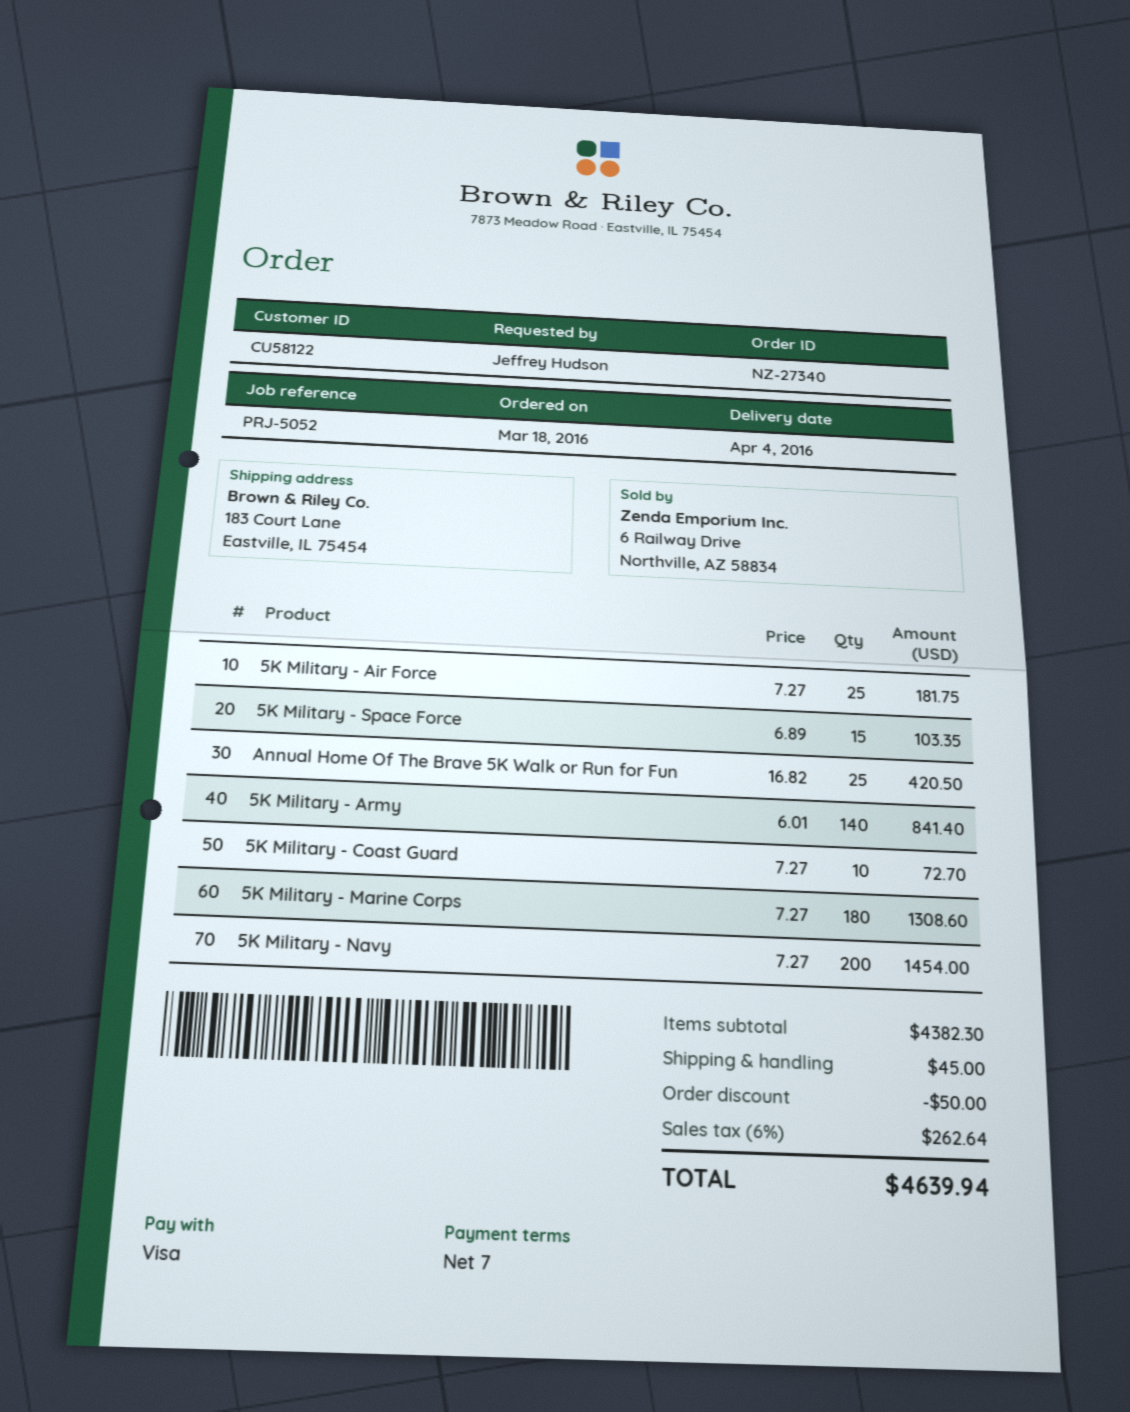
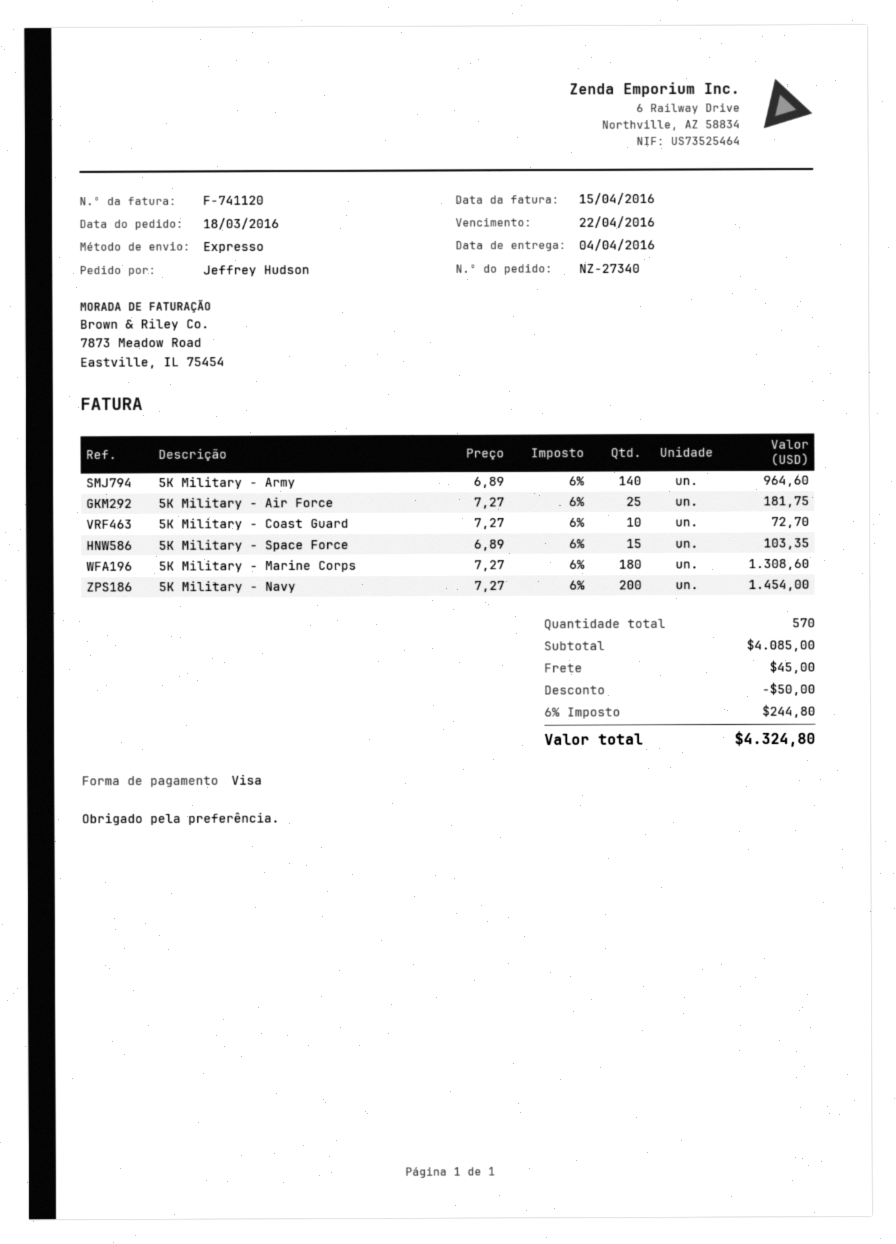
Annual Home Of The Brave 5K Walk or Run for Fun: 25 x 16.82 = 420.50 -> none
5K Military - Army: 140 x 6.01 = 841.40 -> 140 x 6.89 = 964.60
subtotal: 4382.30 -> 4085.00
tax: 6% = 262.64 -> 6% = 244.80
total: 4639.94 -> 4324.80

